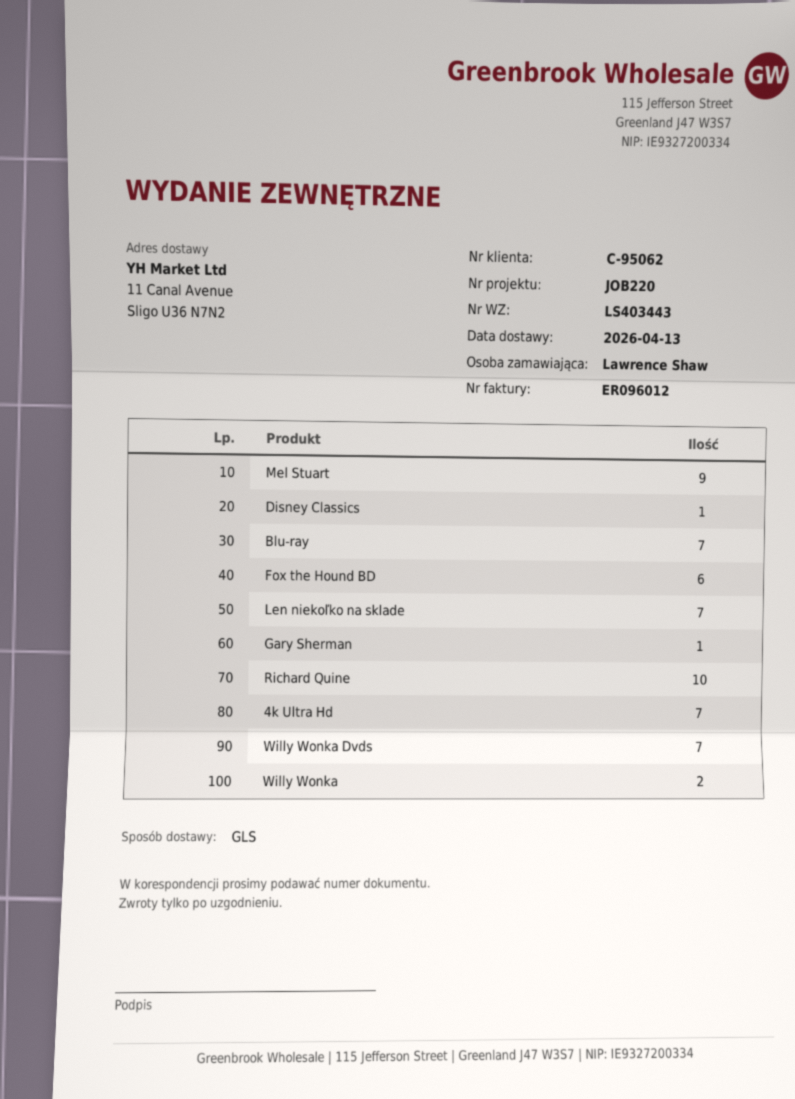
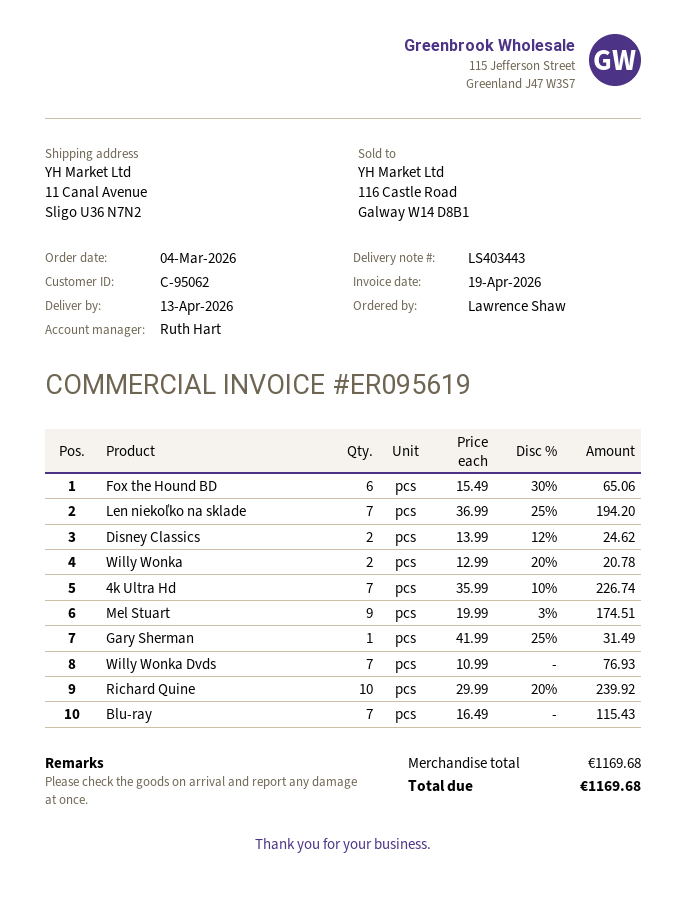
invoice number: ER096012 -> ER095619
Disney Classics: 1 -> 2

